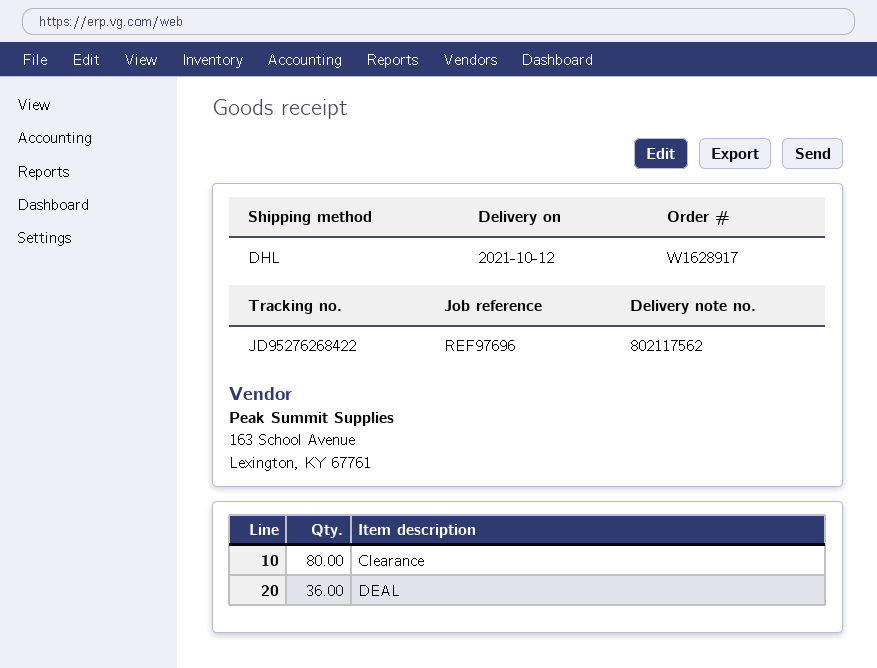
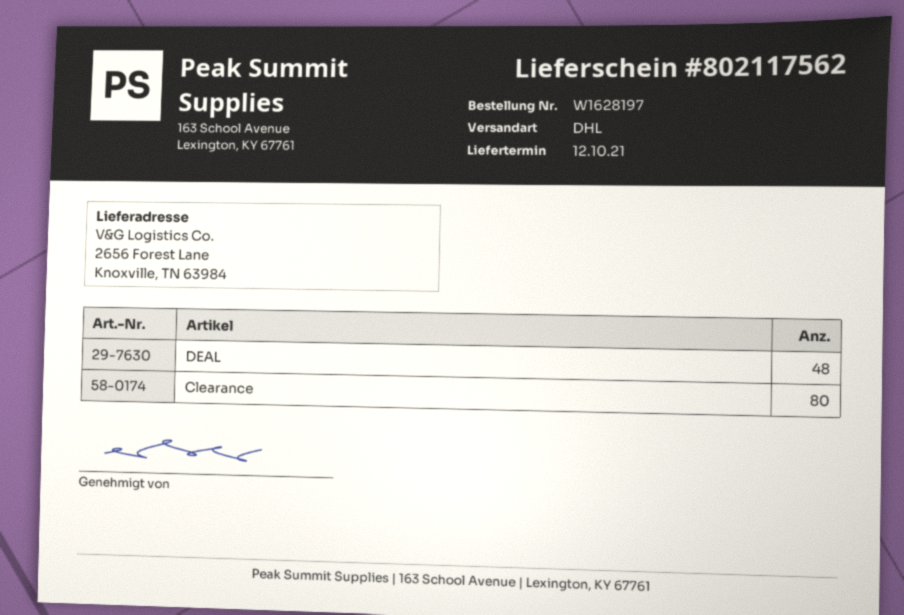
order number: W1628917 -> W1628197
DEAL: 36 -> 48

